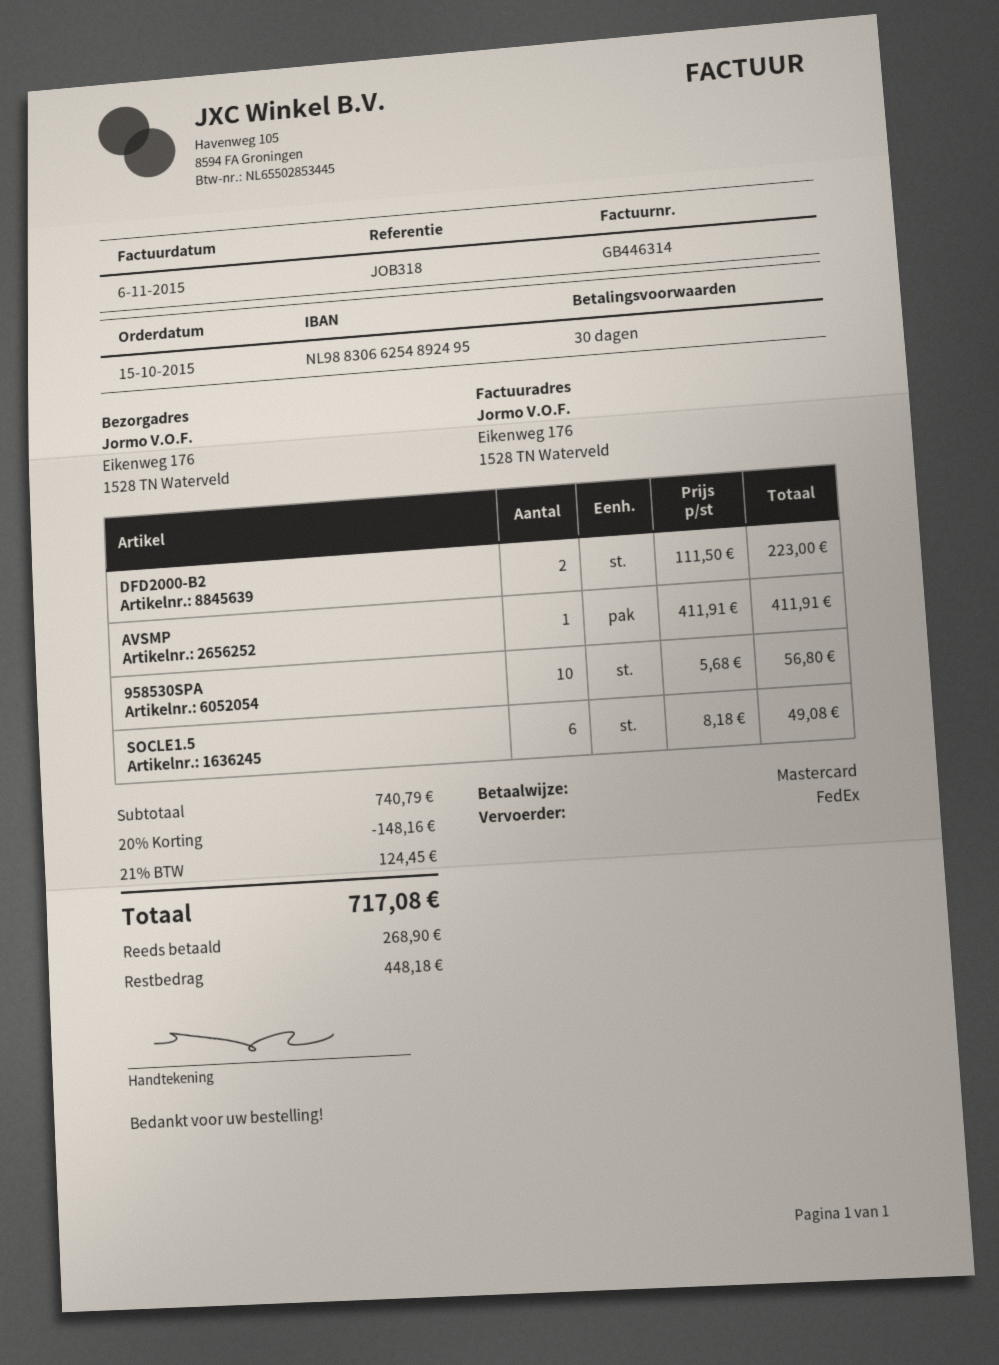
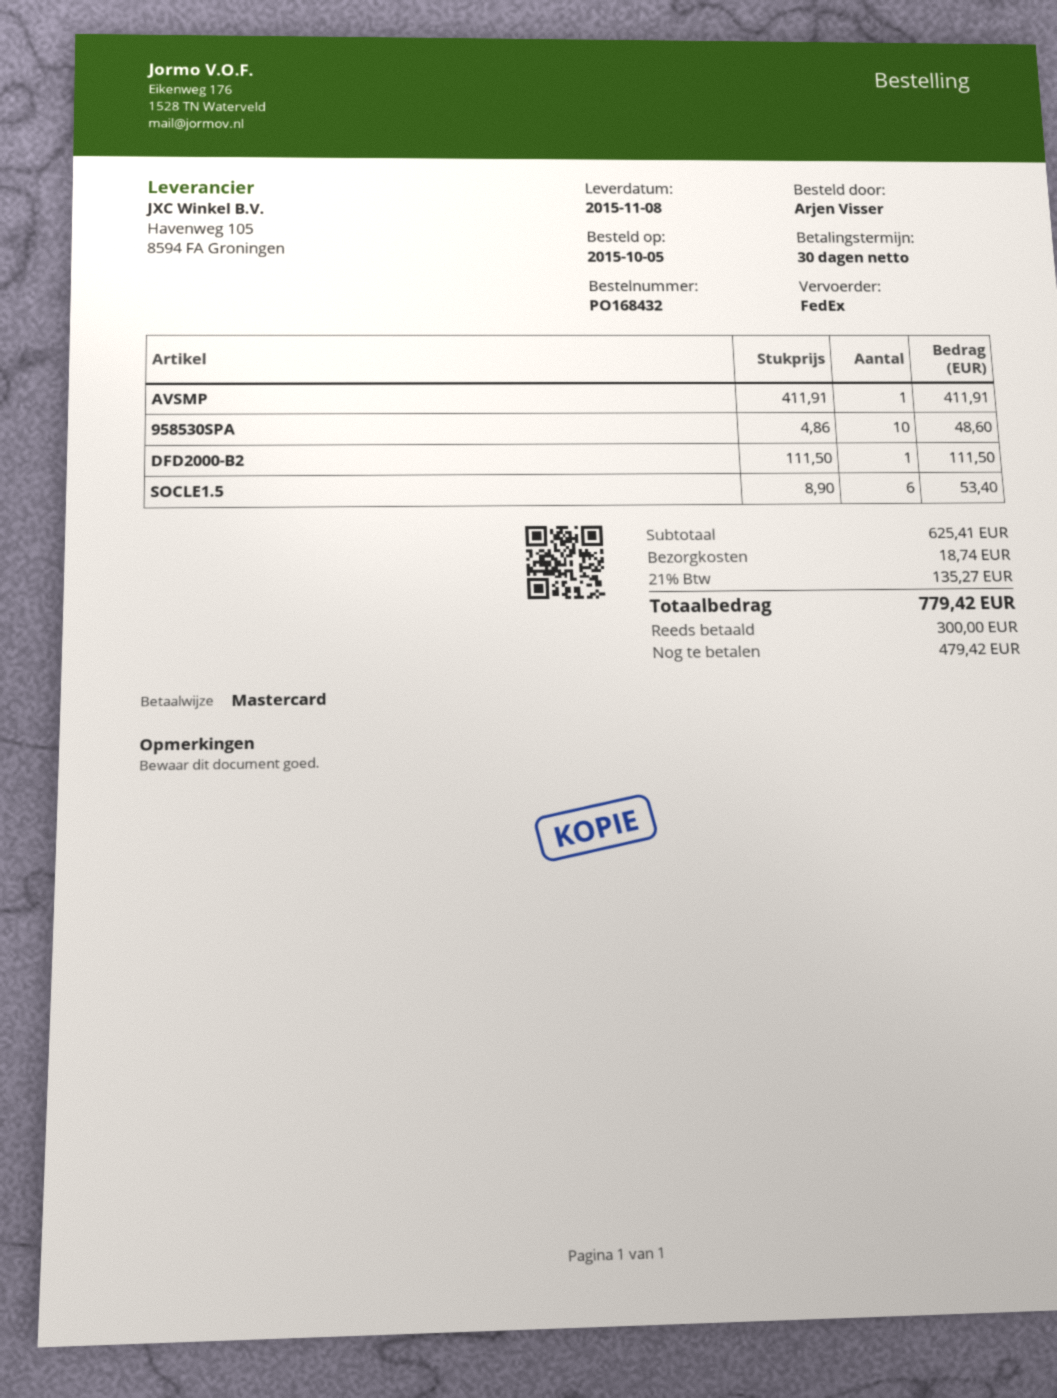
order date: 2015-10-15 -> 2015-10-05
DFD2000-B2: 2 x 111.50 = 223.00 -> 1 x 111.50 = 111.50
958530SPA: 10 x 5.68 = 56.80 -> 10 x 4.86 = 48.60
SOCLE1.5: 6 x 8.18 = 49.08 -> 6 x 8.90 = 53.40
subtotal: 740.79 -> 625.41
discount: 20% = 148.16 -> none
shipping: none -> 18.74
tax: 21% = 124.45 -> 21% = 135.27
total: 717.08 -> 779.42
deposit: 268.90 -> 300.00
balance: 448.18 -> 479.42

